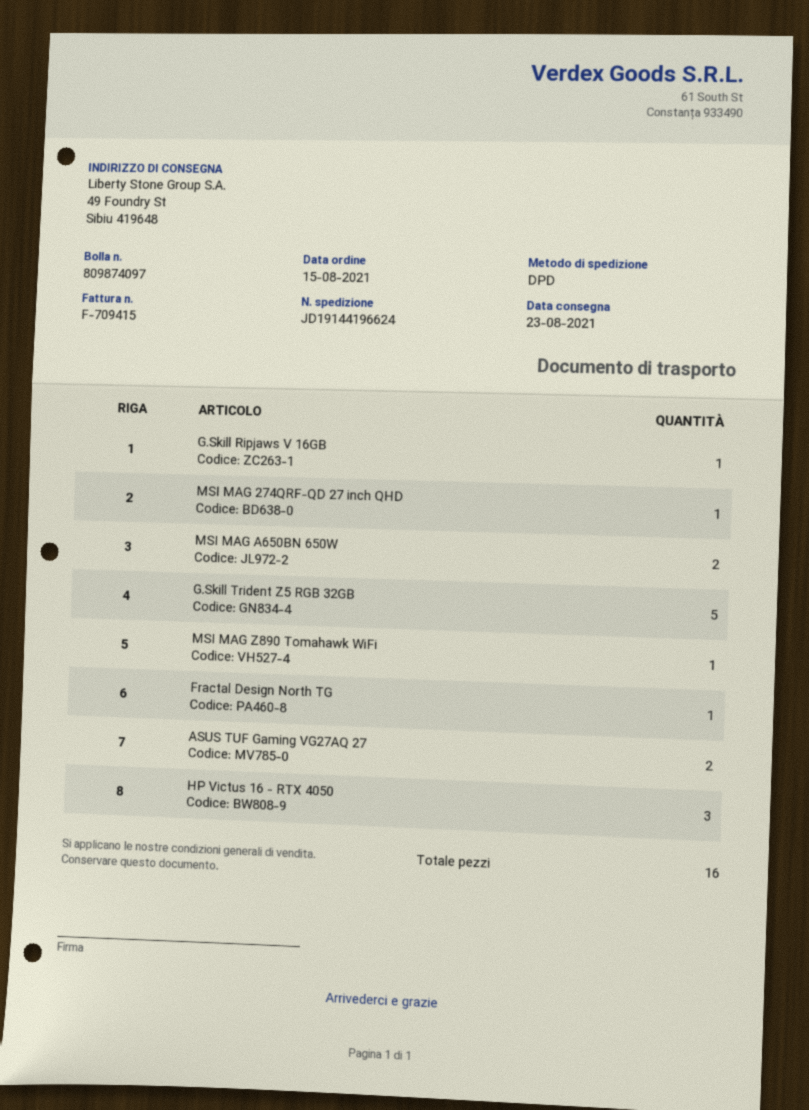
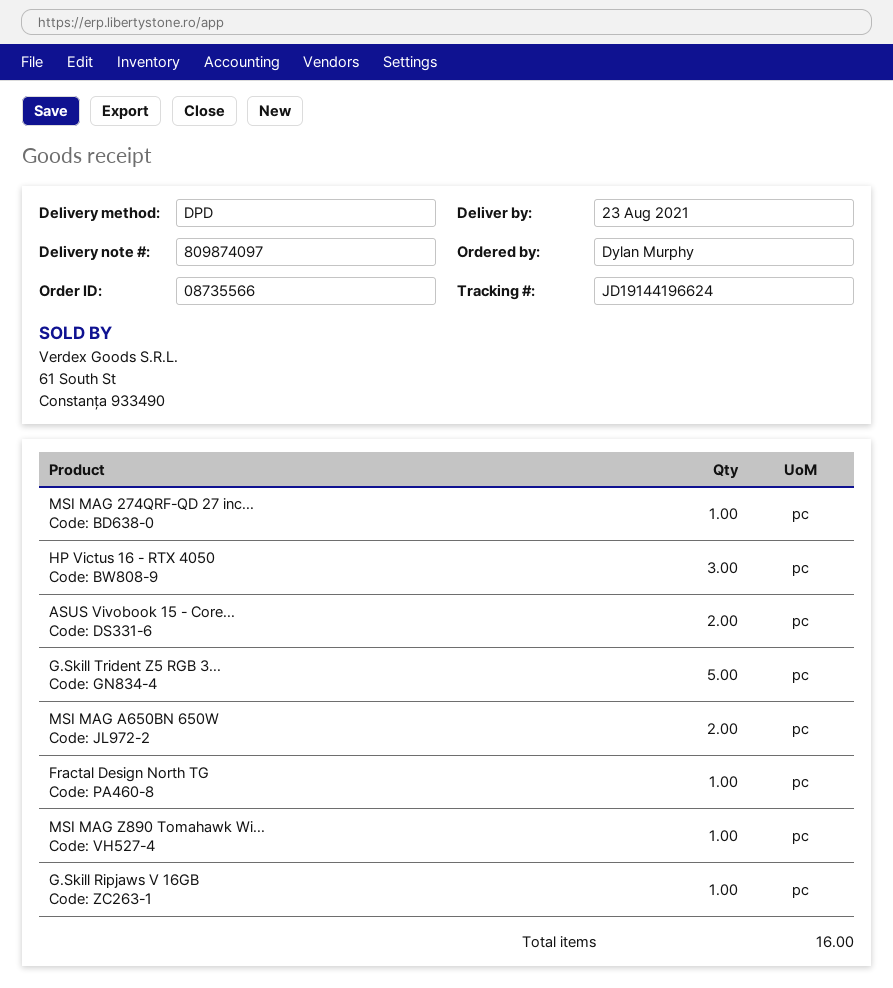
ASUS TUF Gaming VG27AQ 27: 2 -> none
ASUS Vivobook 15 - Core...: none -> 2

